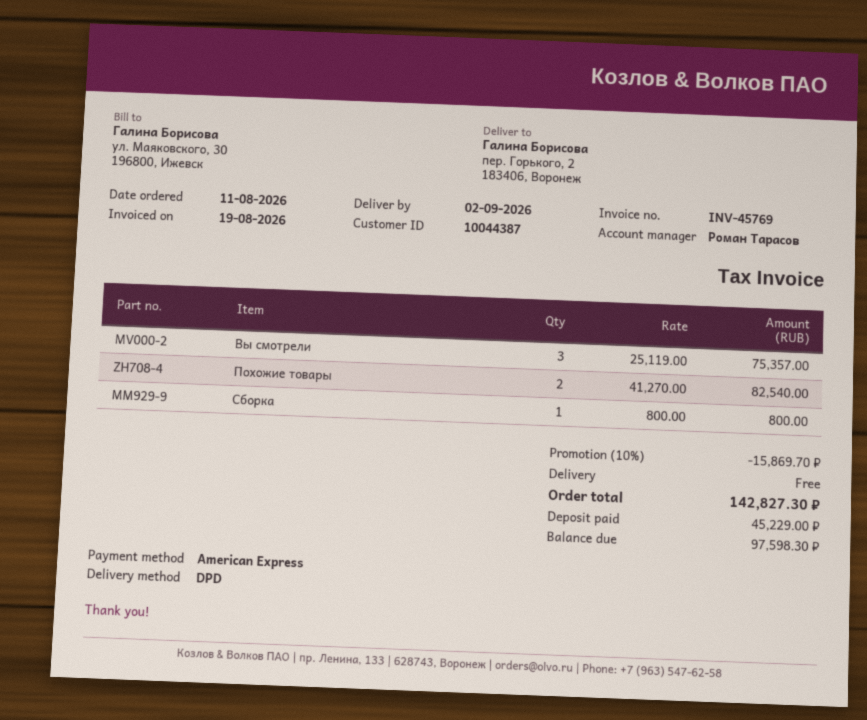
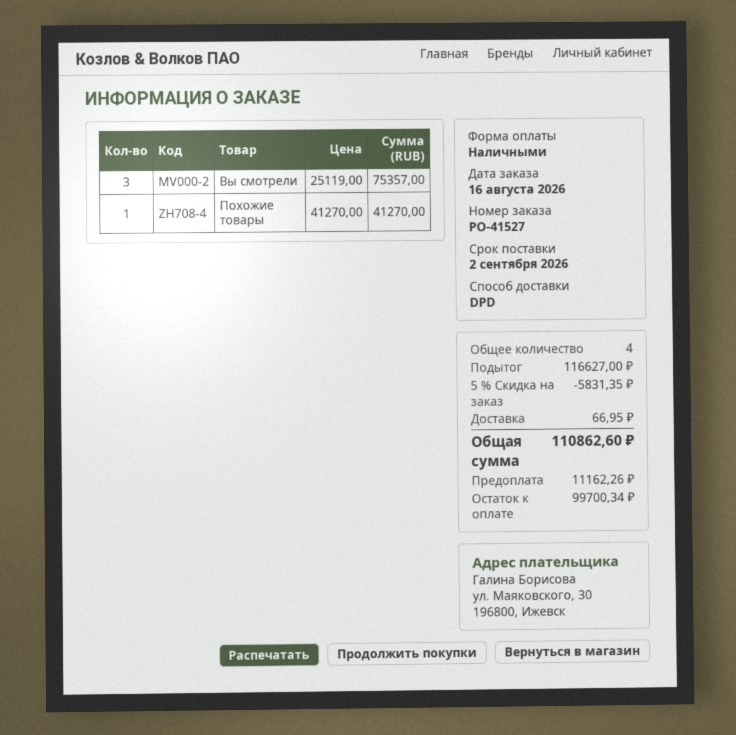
order date: 2026-08-11 -> 2026-08-16
payment method: American Express -> cash
Похожие товары: 2 x 41270.00 = 82540.00 -> 1 x 41270.00 = 41270.00
Сборка: 1 x 800.00 = 800.00 -> none
discount: 10% = 15869.70 -> 5% = 5831.35
shipping: 0.00 -> 66.95
total: 142827.30 -> 110862.60
deposit: 45229.00 -> 11162.26
balance: 97598.30 -> 99700.34

